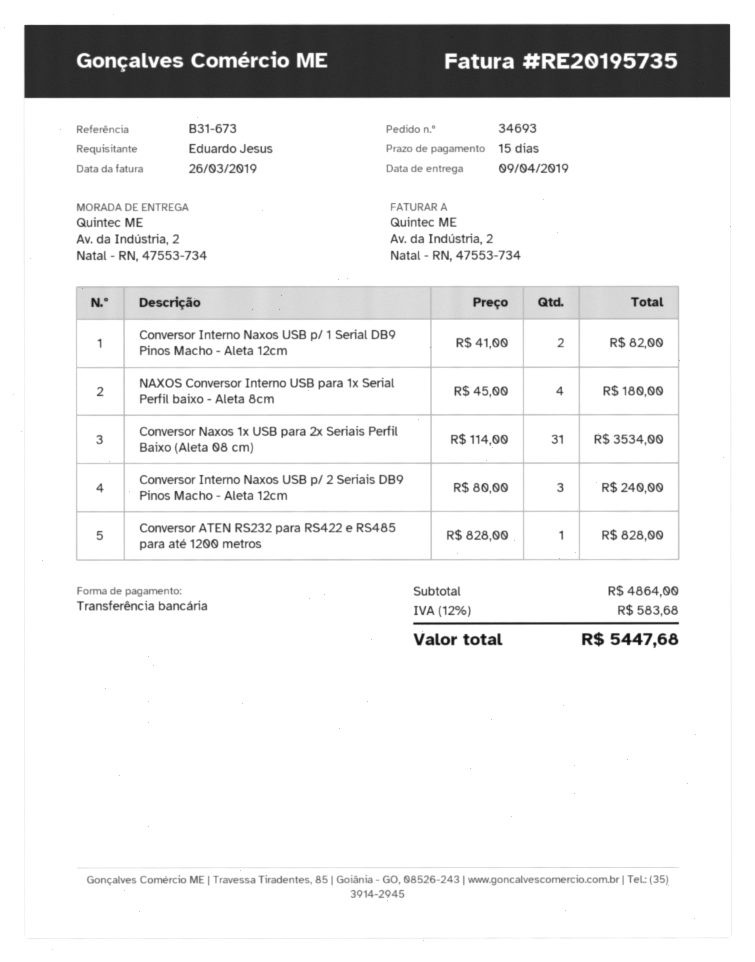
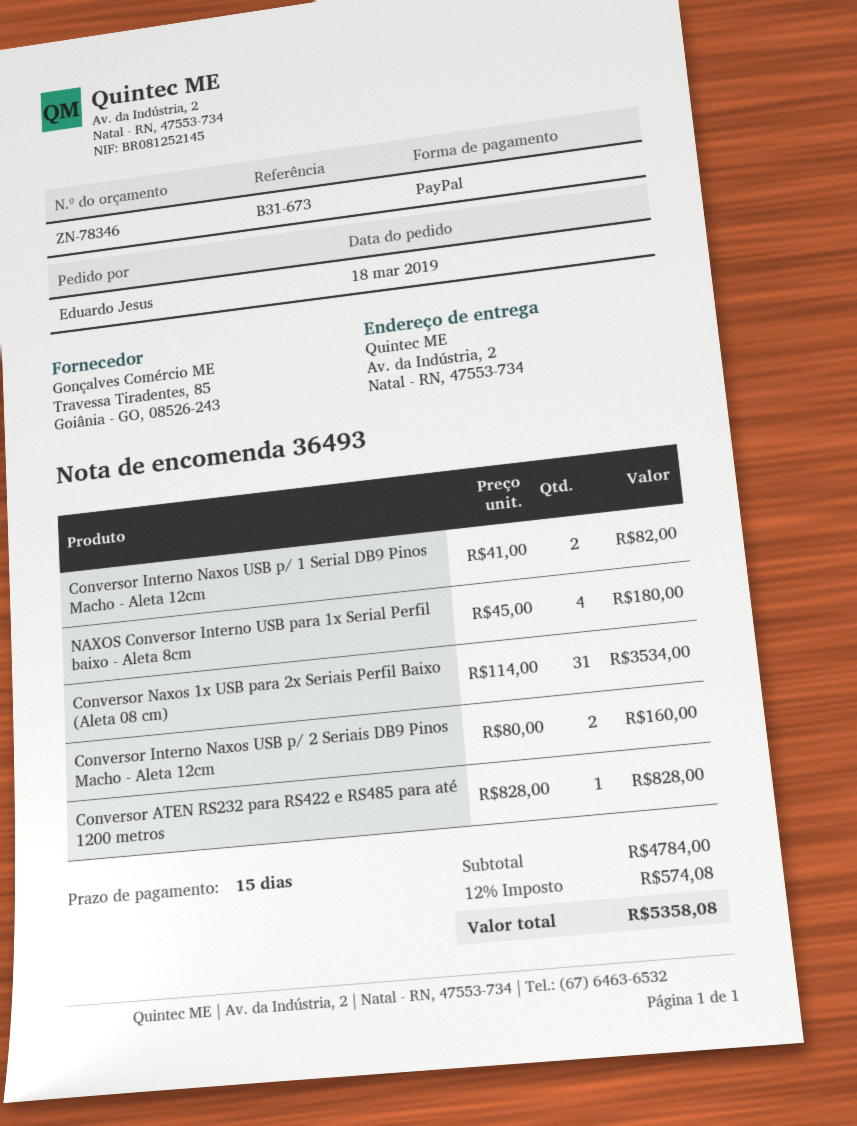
order number: 34693 -> 36493
payment method: bank transfer -> PayPal
Conversor Interno Naxos USB p/ 2 Seriais DB9 Pinos Macho - Aleta 12cm: 3 x 80.00 = 240.00 -> 2 x 80.00 = 160.00
subtotal: 4864.00 -> 4784.00
tax: 12% = 583.68 -> 12% = 574.08
total: 5447.68 -> 5358.08

